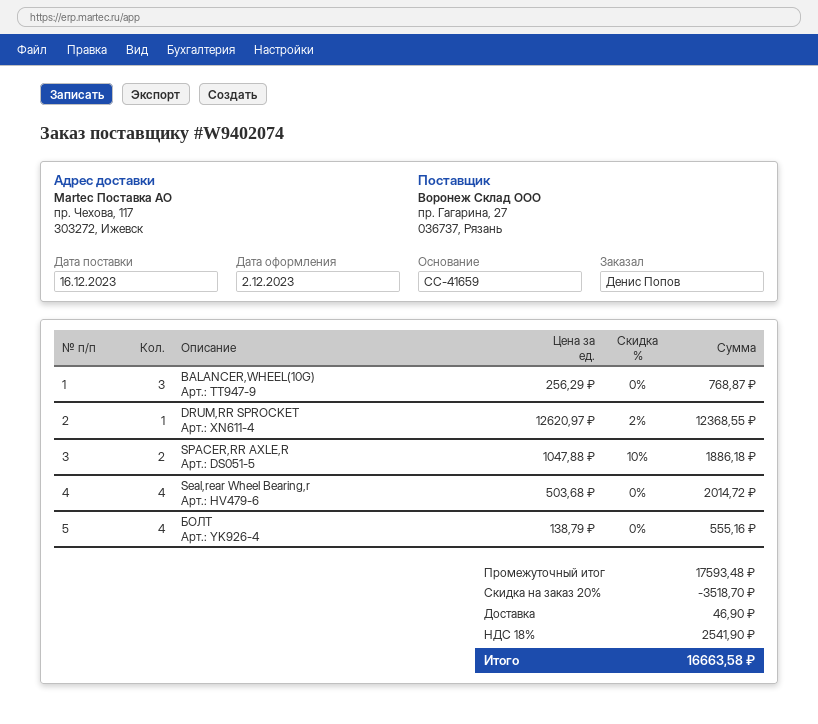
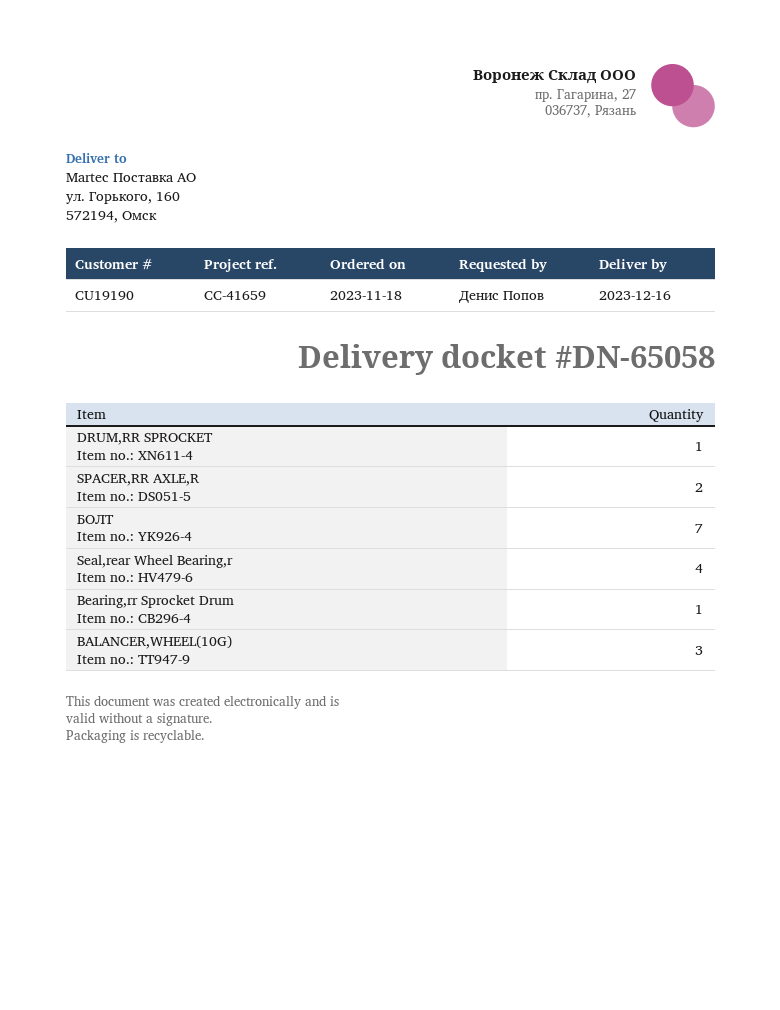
order date: 2023-12-02 -> 2023-11-18
ship to: пр. Чехова, 117, 303272, Ижевск -> ул. Горького, 160, 572194, Омск
БОЛТ: 4 -> 7
Bearing,rr Sprocket Drum: none -> 1

